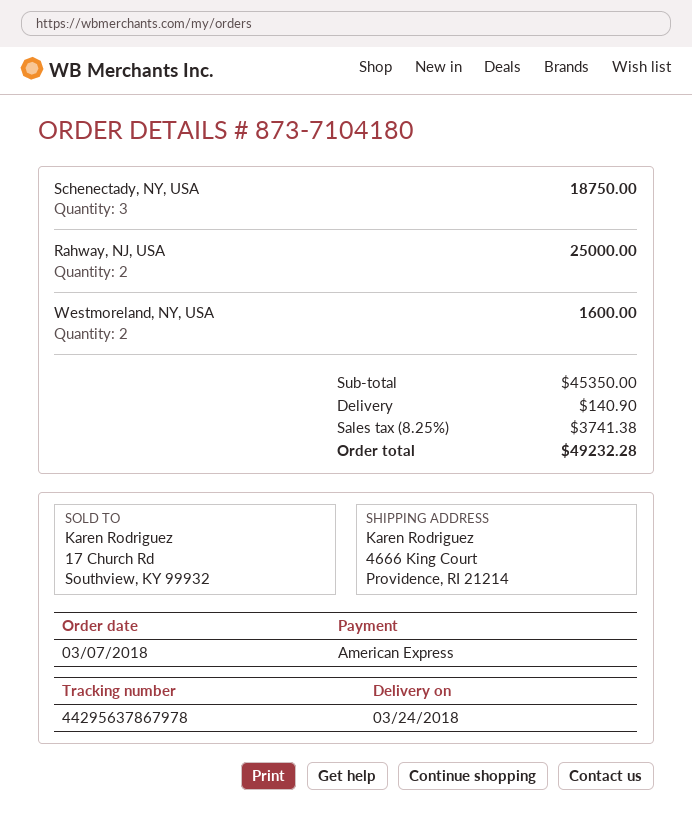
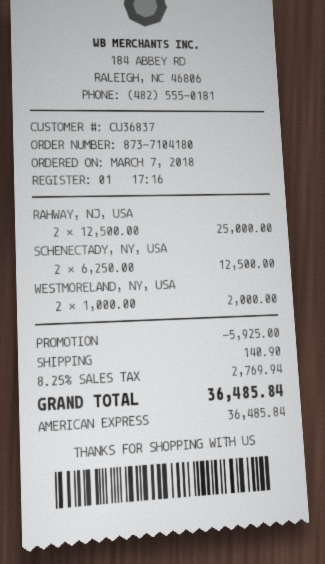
Schenectady, NY, USA: 3 for 18750.00 -> 2 for 12500.00
Westmoreland, NY, USA: 2 for 1600.00 -> 2 for 2000.00
discount: none -> 5925.00
tax: 8.25% = 3741.38 -> 8.25% = 2769.94
total: 49232.28 -> 36485.84

